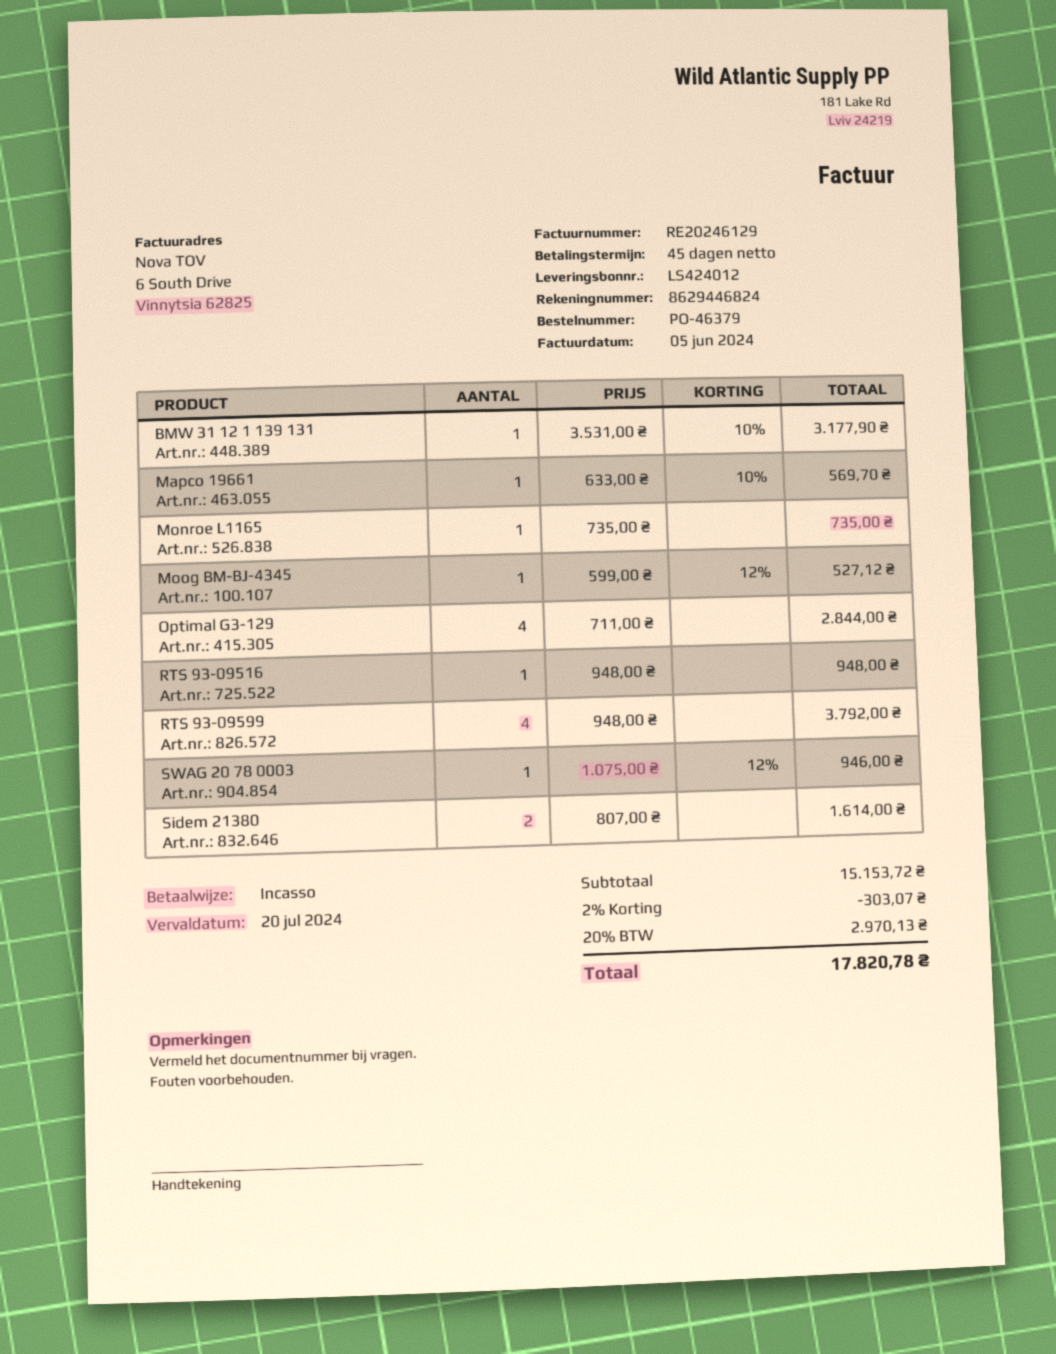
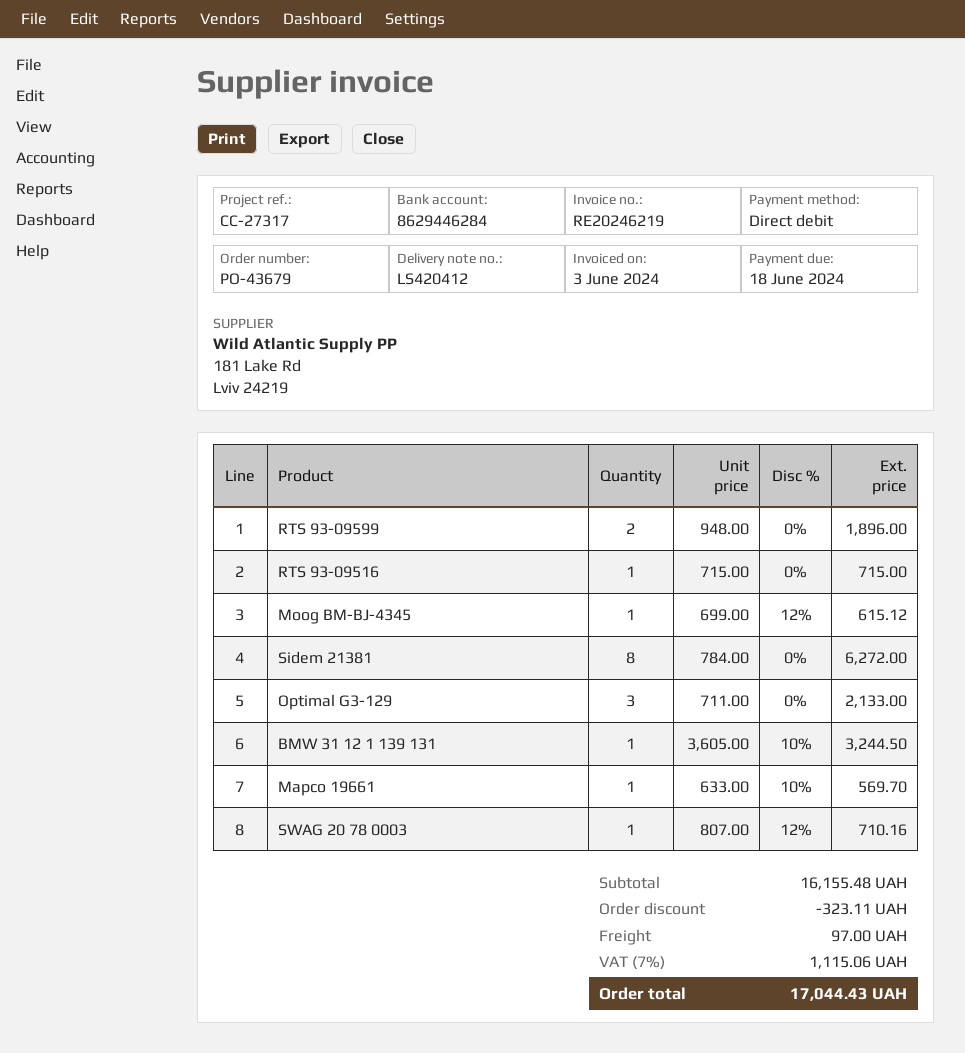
order number: PO-46379 -> PO-43679
delivery note number: LS424012 -> LS420412
invoice number: RE20246129 -> RE20246219
invoice date: 2024-06-05 -> 2024-06-03
due date: 2024-07-20 -> 2024-06-18
bank account: 8629446824 -> 8629446284
BMW 31 12 1 139 131: 1 x 3531.00 - 10% = 3177.90 -> 1 x 3605.00 - 10% = 3244.50
Monroe L1165: 1 x 735.00 = 735.00 -> none
Moog BM-BJ-4345: 1 x 599.00 - 12% = 527.12 -> 1 x 699.00 - 12% = 615.12
Optimal G3-129: 4 x 711.00 = 2844.00 -> 3 x 711.00 = 2133.00
RTS 93-09516: 1 x 948.00 = 948.00 -> 1 x 715.00 = 715.00
RTS 93-09599: 4 x 948.00 = 3792.00 -> 2 x 948.00 = 1896.00
SWAG 20 78 0003: 1 x 1075.00 - 12% = 946.00 -> 1 x 807.00 - 12% = 710.16
Sidem 21380: 2 x 807.00 = 1614.00 -> none
Sidem 21381: none -> 8 x 784.00 = 6272.00
subtotal: 15153.72 -> 16155.48
discount: 303.07 -> 323.11
shipping: none -> 97.00
tax: 20% = 2970.13 -> 7% = 1115.06
total: 17820.78 -> 17044.43

